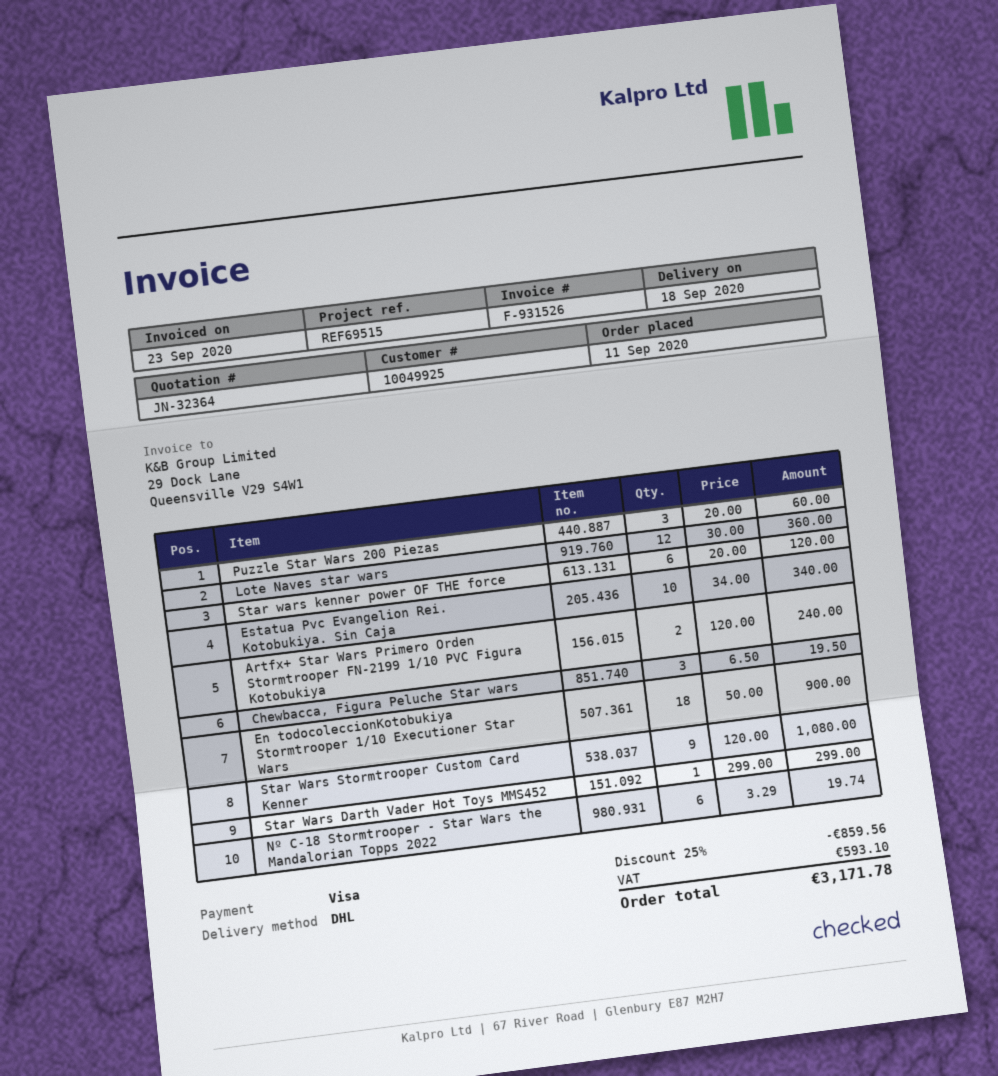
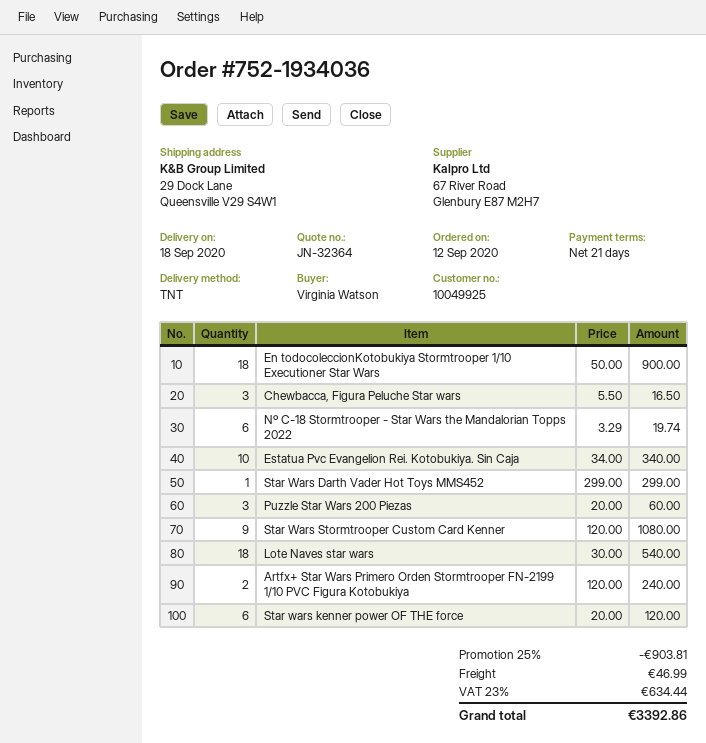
order date: 2020-09-11 -> 2020-09-12
shipping method: DHL -> TNT
Lote Naves star wars: 12 x 30.00 = 360.00 -> 18 x 30.00 = 540.00
Chewbacca, Figura Peluche Star wars: 3 x 6.50 = 19.50 -> 3 x 5.50 = 16.50
discount: 25% = 859.56 -> 25% = 903.81
shipping: none -> 46.99
tax: 593.10 -> 634.44
total: 3171.78 -> 3392.86

